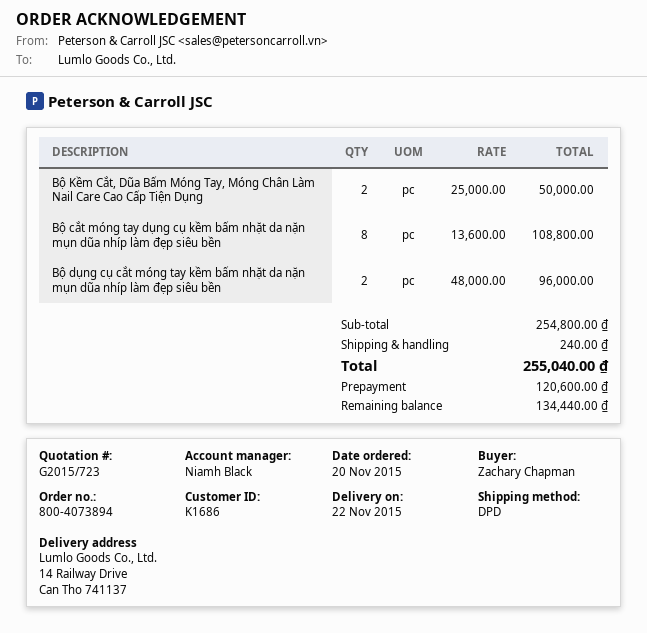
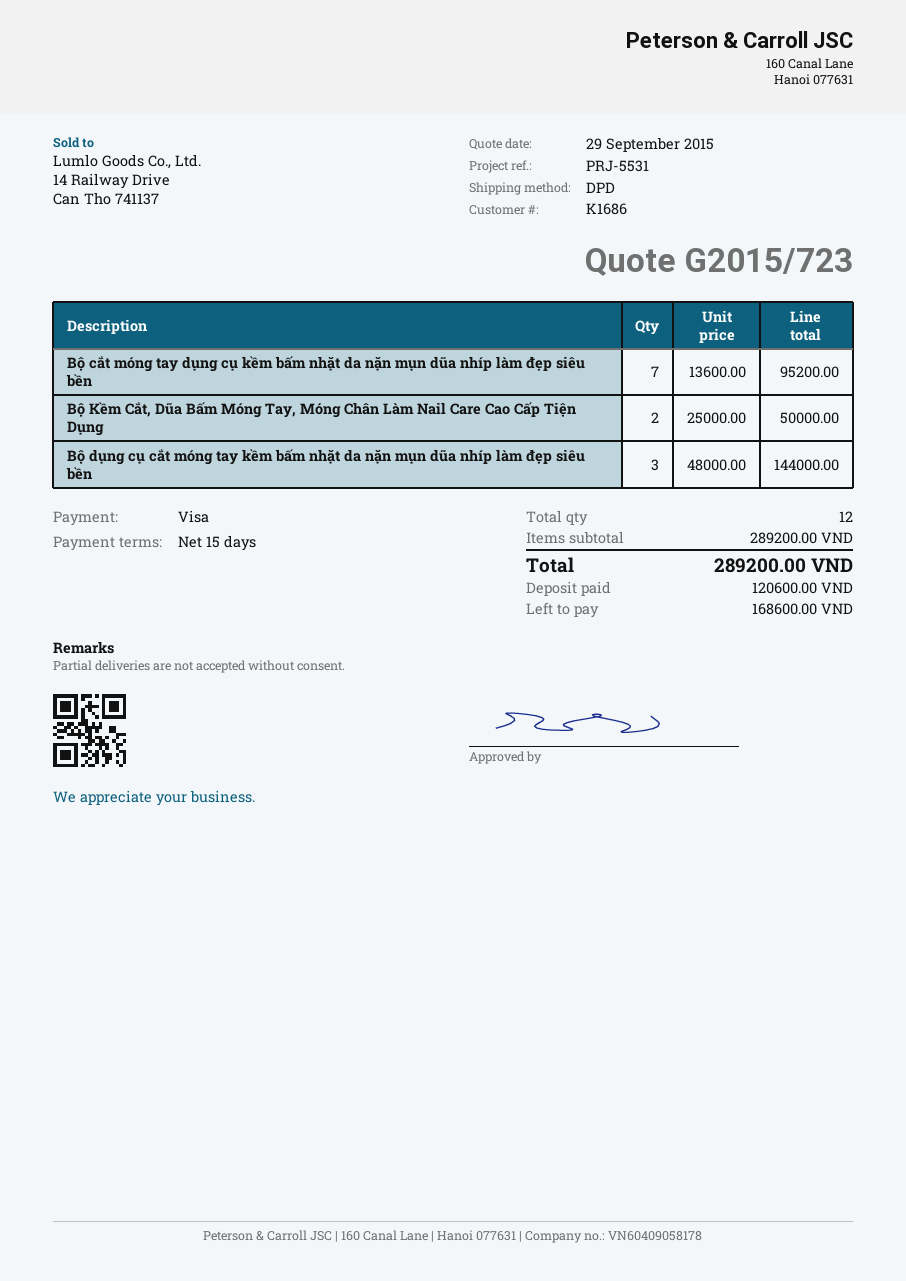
Bộ cắt móng tay dụng cụ kềm bấm nhặt da nặn mụn dũa nhíp làm đẹp siêu bền: 8 x 13600.00 = 108800.00 -> 7 x 13600.00 = 95200.00
Bộ dụng cụ cắt móng tay kềm bấm nhặt da nặn mụn dũa nhíp làm đẹp siêu bền: 2 x 48000.00 = 96000.00 -> 3 x 48000.00 = 144000.00
subtotal: 254800.00 -> 289200.00
shipping: 240.00 -> none
total: 255040.00 -> 289200.00
balance: 134440.00 -> 168600.00

